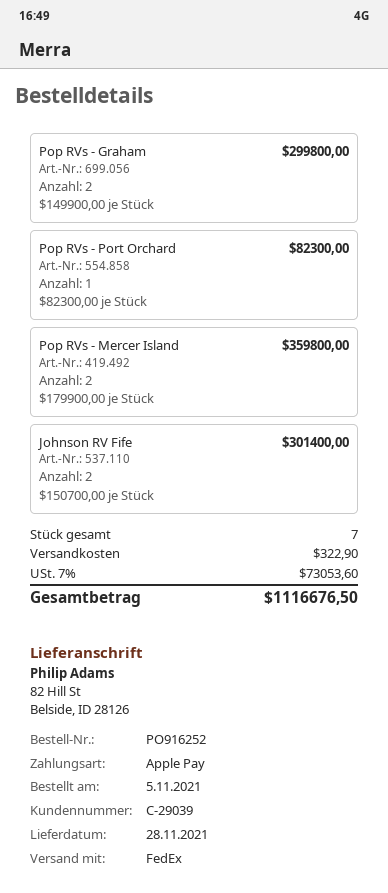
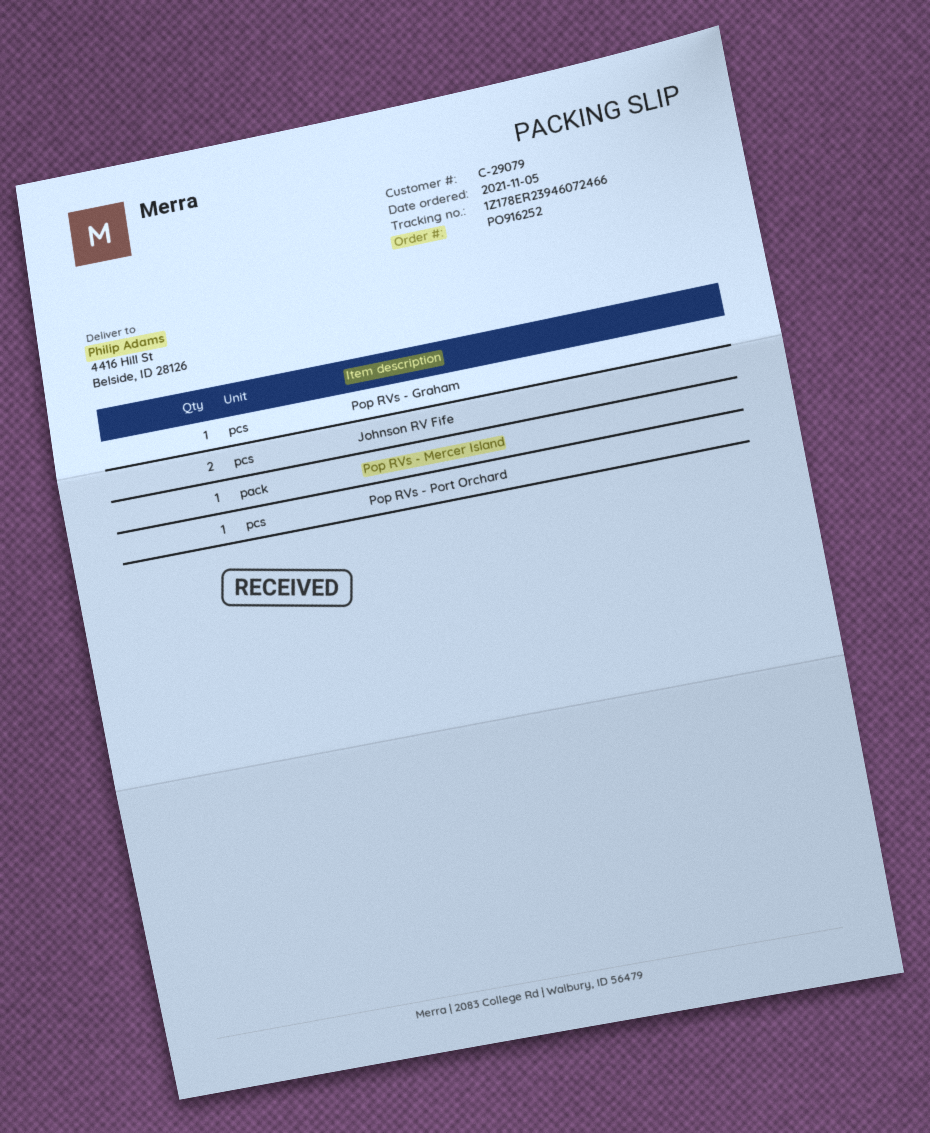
customer number: C-29039 -> C-29079
ship to: 82 Hill St, Belside, ID 28126 -> 4416 Hill St, Belside, ID 28126
Pop RVs - Graham: 2 -> 1
Pop RVs - Mercer Island: 2 -> 1

